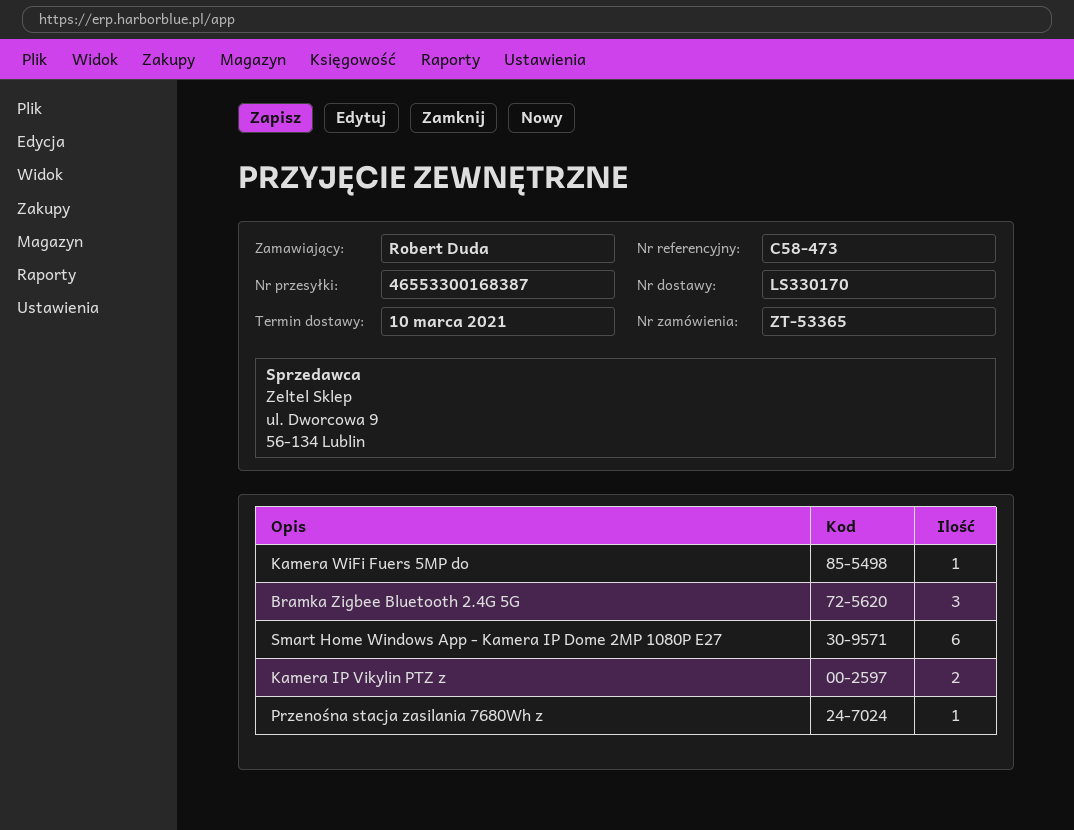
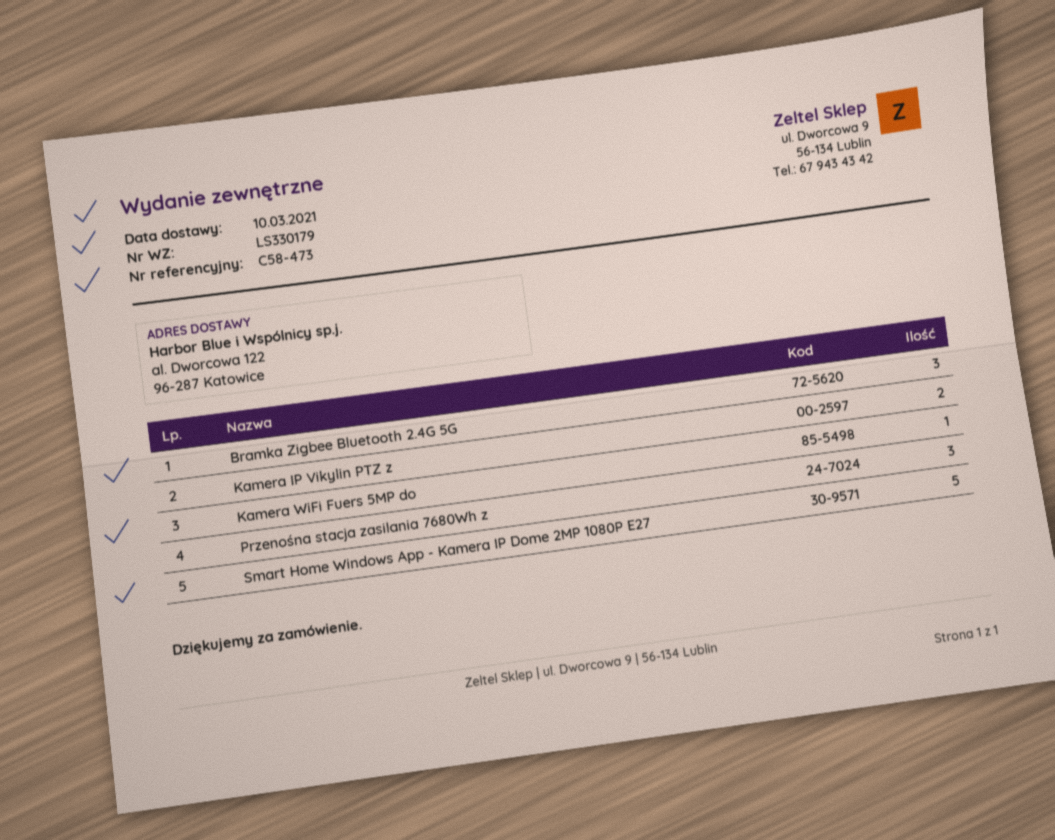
delivery note number: LS330170 -> LS330179
Smart Home Windows App - Kamera IP Dome 2MP 1080P E27: 6 -> 5
Przenośna stacja zasilania 7680Wh z: 1 -> 3

